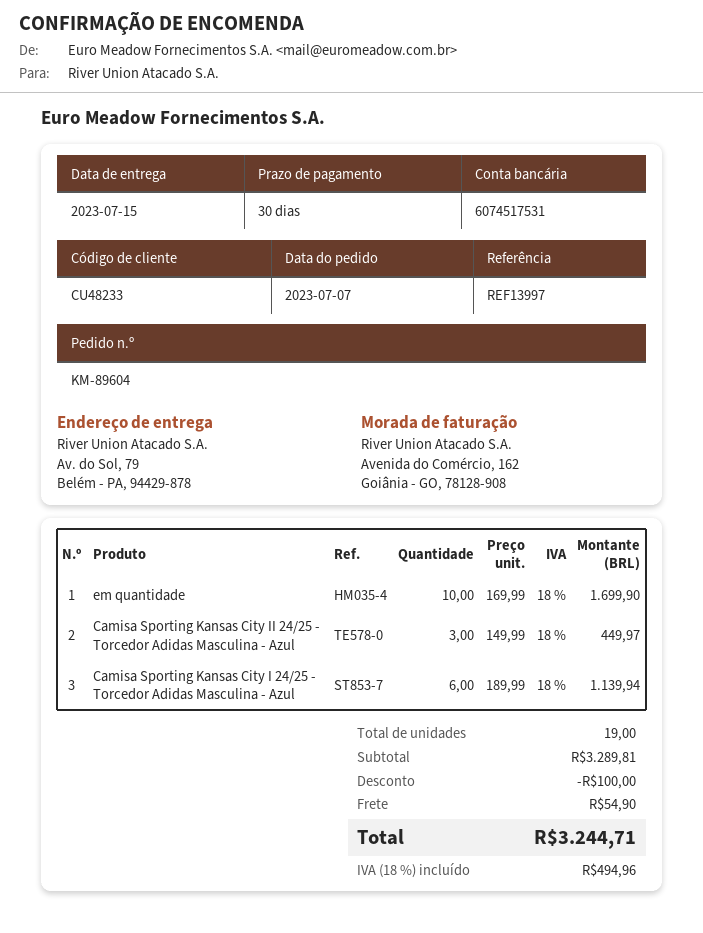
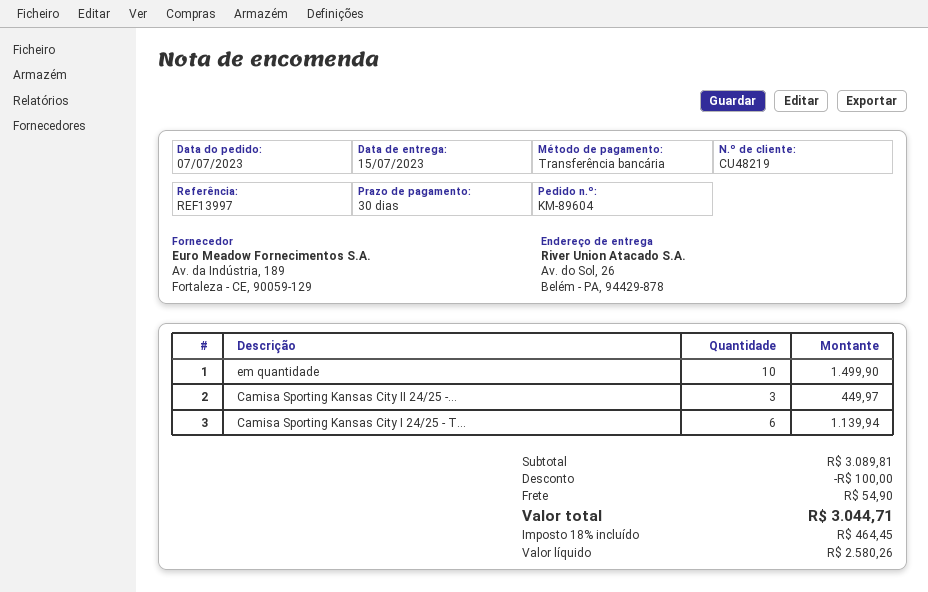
customer number: CU48233 -> CU48219
ship to: Av. do Sol, 79, Belém - PA, 94429-878 -> Av. do Sol, 26, Belém - PA, 94429-878
em quantidade: 10 for 1699.90 -> 10 for 1499.90
subtotal: 3289.81 -> 3089.81
tax: 18% = 494.96 -> 18% = 464.45
total: 3244.71 -> 3044.71

